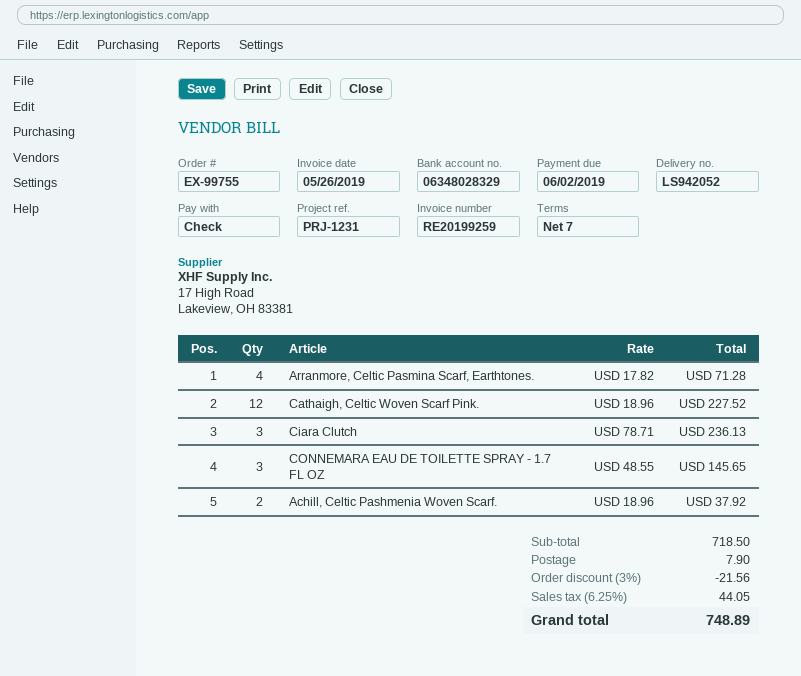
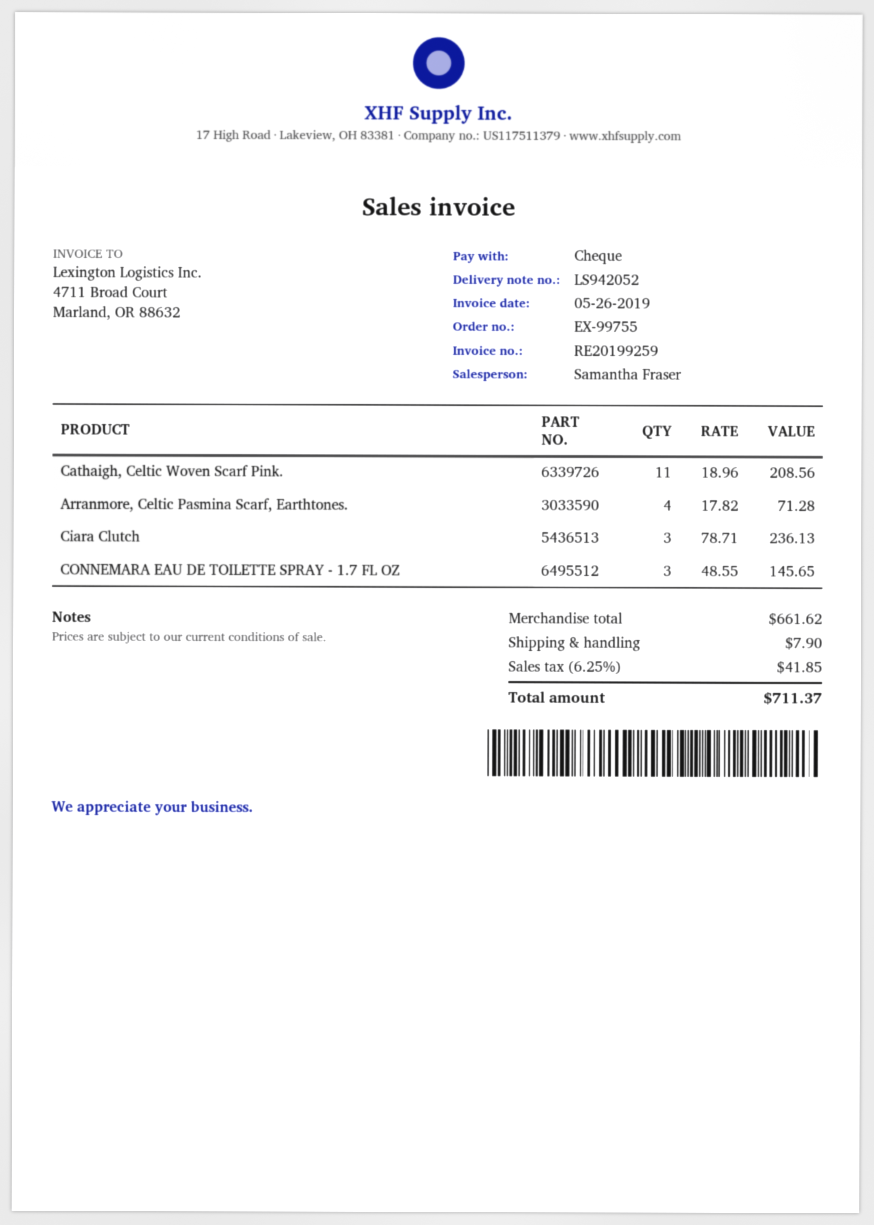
Cathaigh, Celtic Woven Scarf Pink.: 12 x 18.96 = 227.52 -> 11 x 18.96 = 208.56
Achill, Celtic Pashmenia Woven Scarf.: 2 x 18.96 = 37.92 -> none
subtotal: 718.50 -> 661.62
discount: 3% = 21.56 -> none
tax: 6.25% = 44.05 -> 6.25% = 41.85
total: 748.89 -> 711.37

